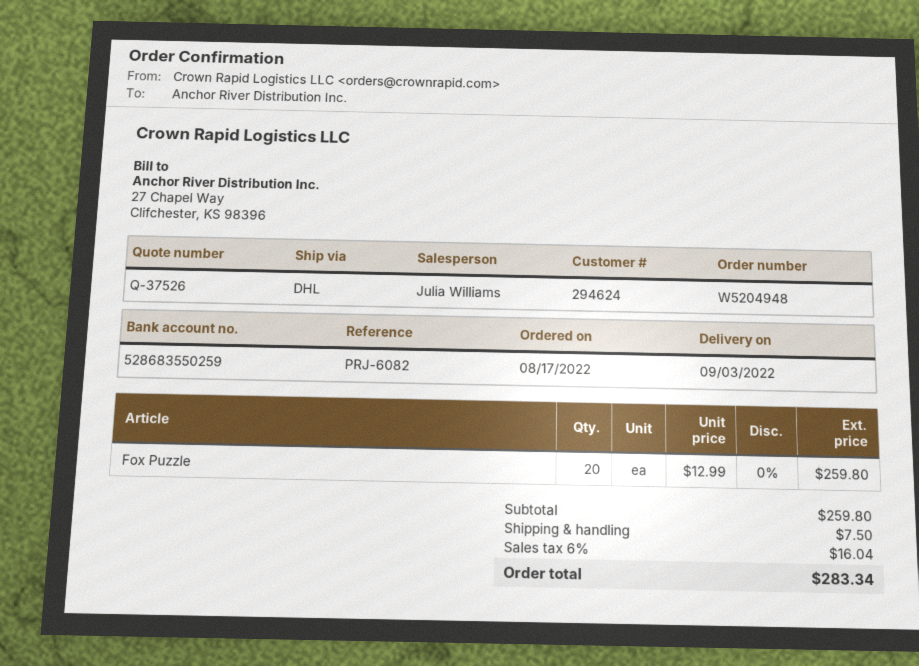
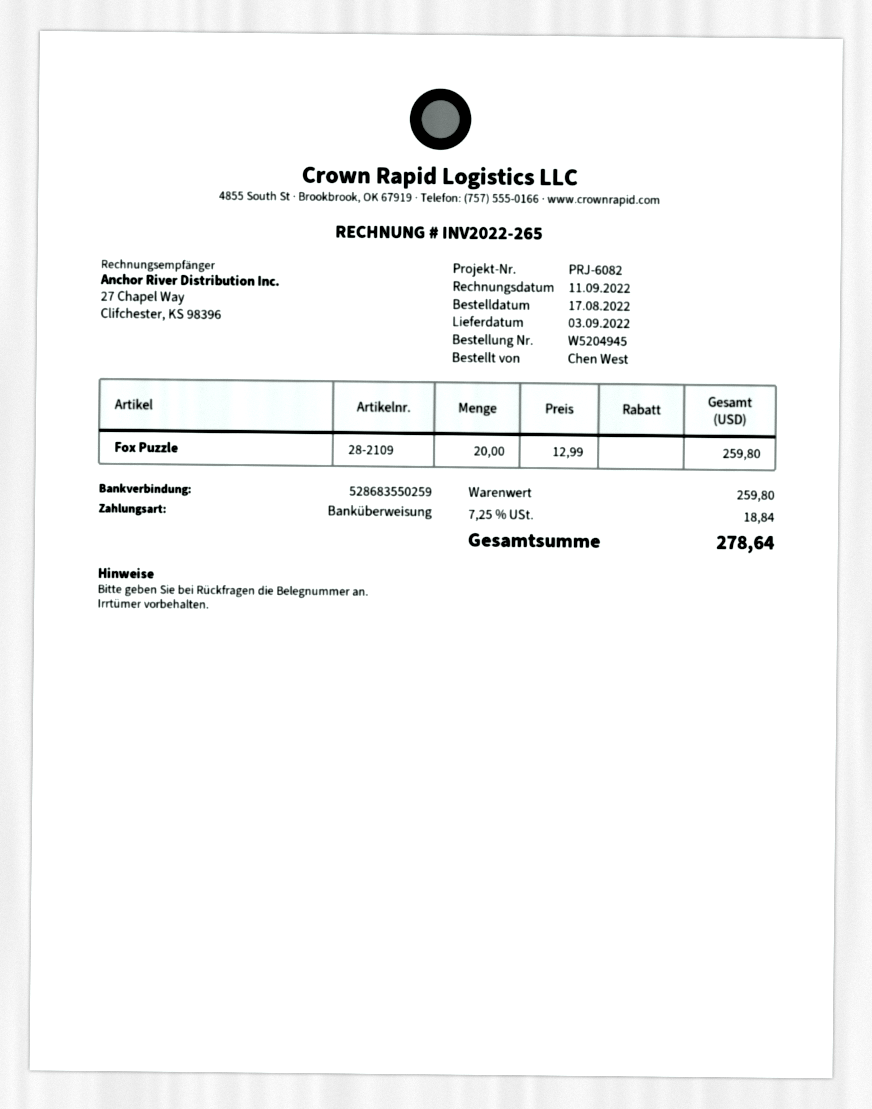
order number: W5204948 -> W5204945
shipping: 7.50 -> none
tax: 6% = 16.04 -> 7.25% = 18.84
total: 283.34 -> 278.64

